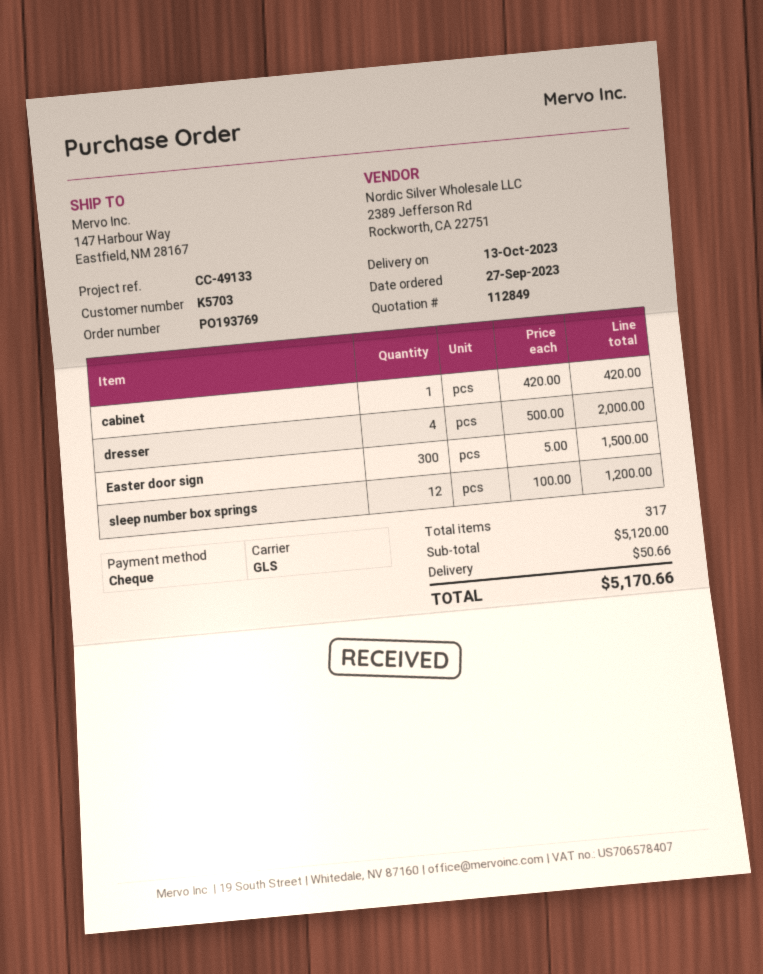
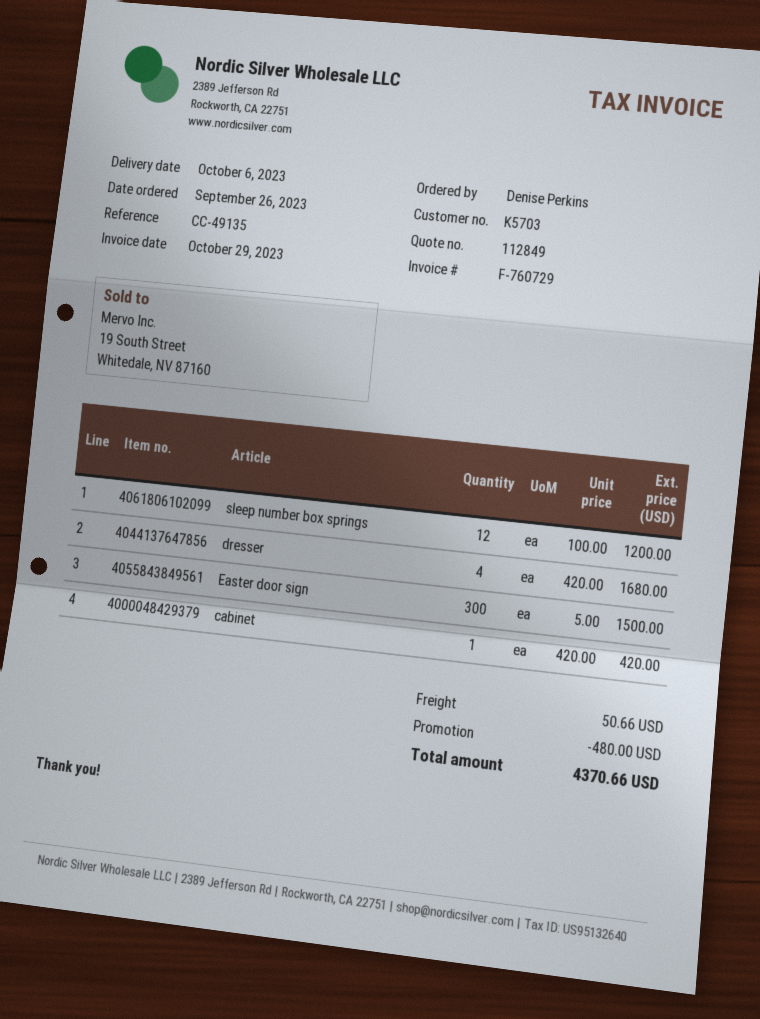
order date: 2023-09-27 -> 2023-09-26
delivery date: 2023-10-13 -> 2023-10-06
reference: CC-49133 -> CC-49135
dresser: 4 x 500.00 = 2000.00 -> 4 x 420.00 = 1680.00
discount: none -> 480.00
total: 5170.66 -> 4370.66

